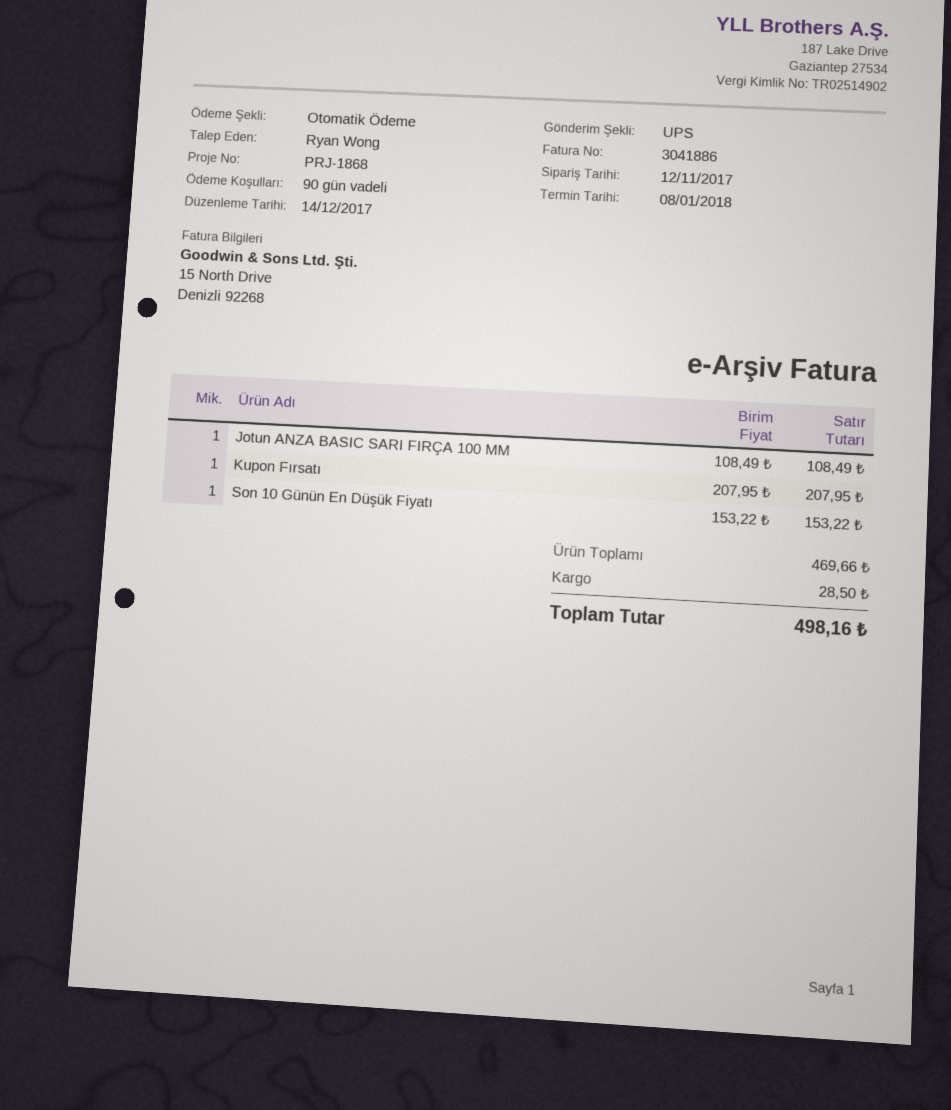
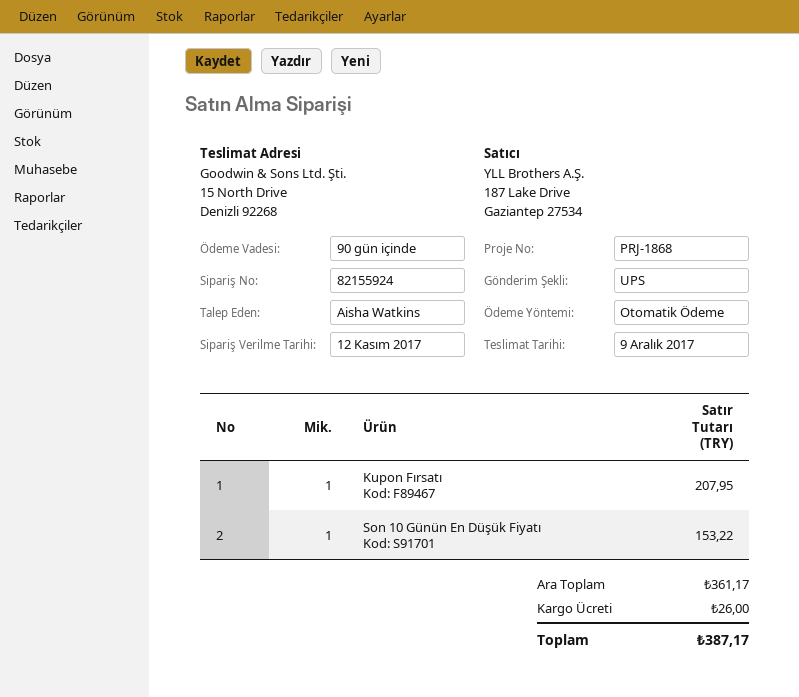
delivery date: 2018-01-08 -> 2017-12-09
ordered by: Ryan Wong -> Aisha Watkins
Jotun ANZA BASIC SARI FIRÇA 100 MM: 1 for 108.49 -> none
subtotal: 469.66 -> 361.17
shipping: 28.50 -> 26.00
total: 498.16 -> 387.17

